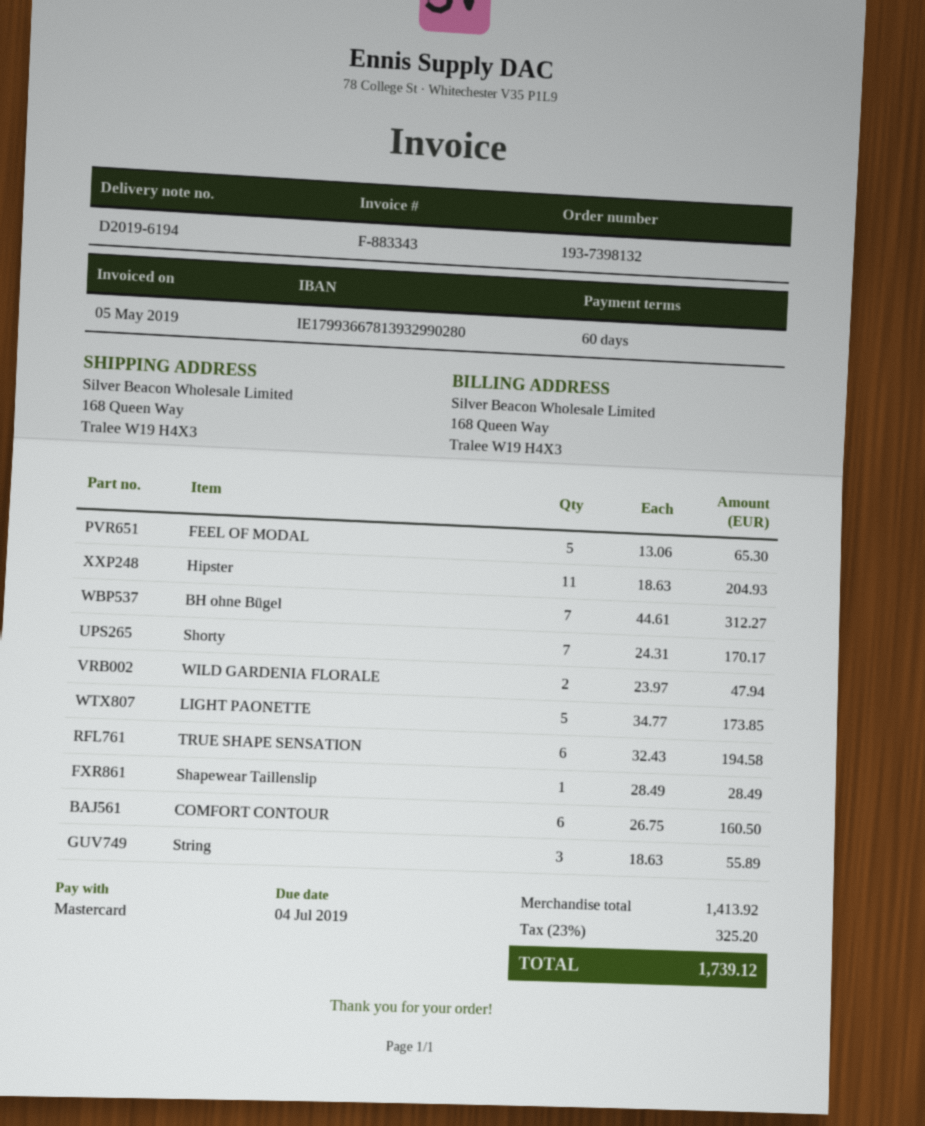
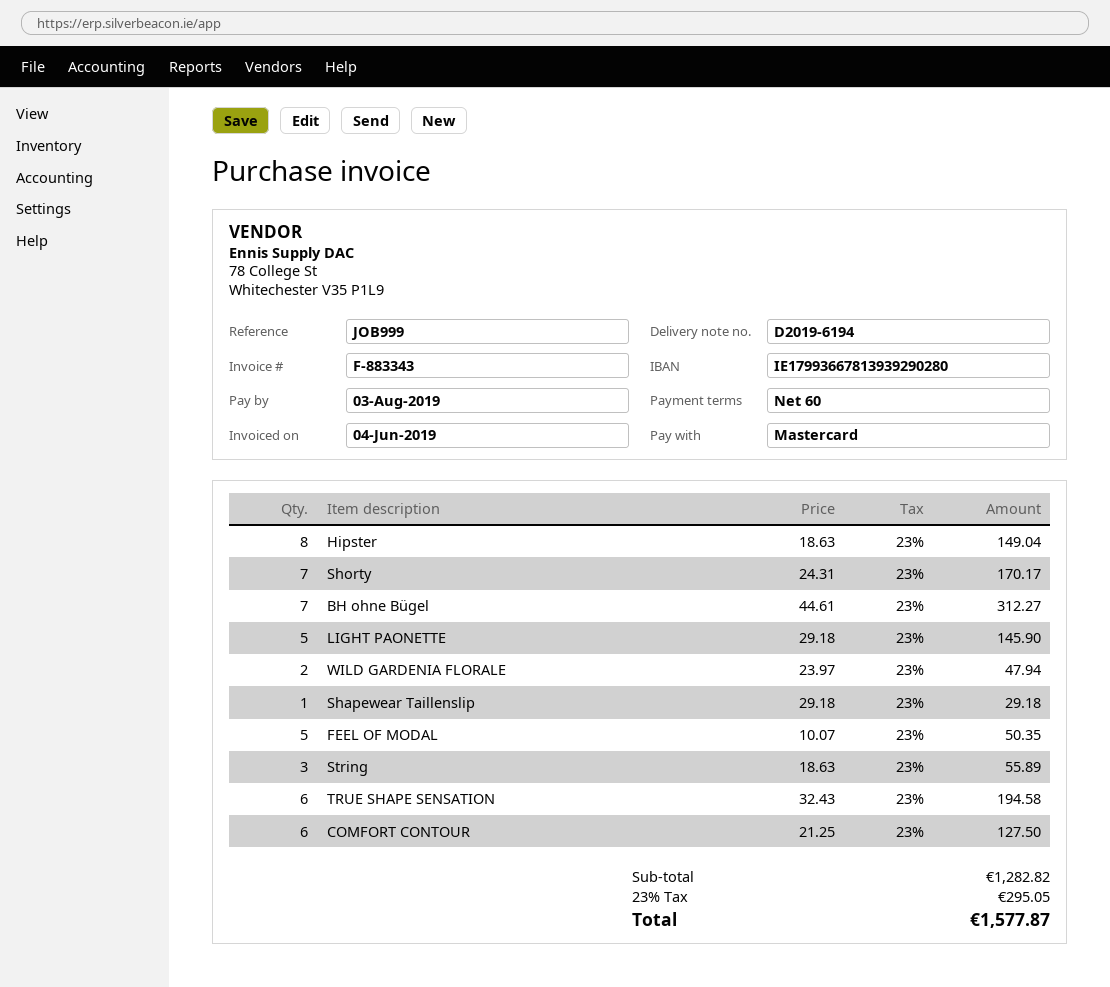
invoice date: 2019-05-05 -> 2019-06-04
due date: 2019-07-04 -> 2019-08-03
bank account: IE17993667813932990280 -> IE17993667813939290280
FEEL OF MODAL: 5 x 13.06 = 65.30 -> 5 x 10.07 = 50.35
Hipster: 11 x 18.63 = 204.93 -> 8 x 18.63 = 149.04
LIGHT PAONETTE: 5 x 34.77 = 173.85 -> 5 x 29.18 = 145.90
Shapewear Taillenslip: 1 x 28.49 = 28.49 -> 1 x 29.18 = 29.18
COMFORT CONTOUR: 6 x 26.75 = 160.50 -> 6 x 21.25 = 127.50
subtotal: 1413.92 -> 1282.82
tax: 23% = 325.20 -> 23% = 295.05
total: 1739.12 -> 1577.87

